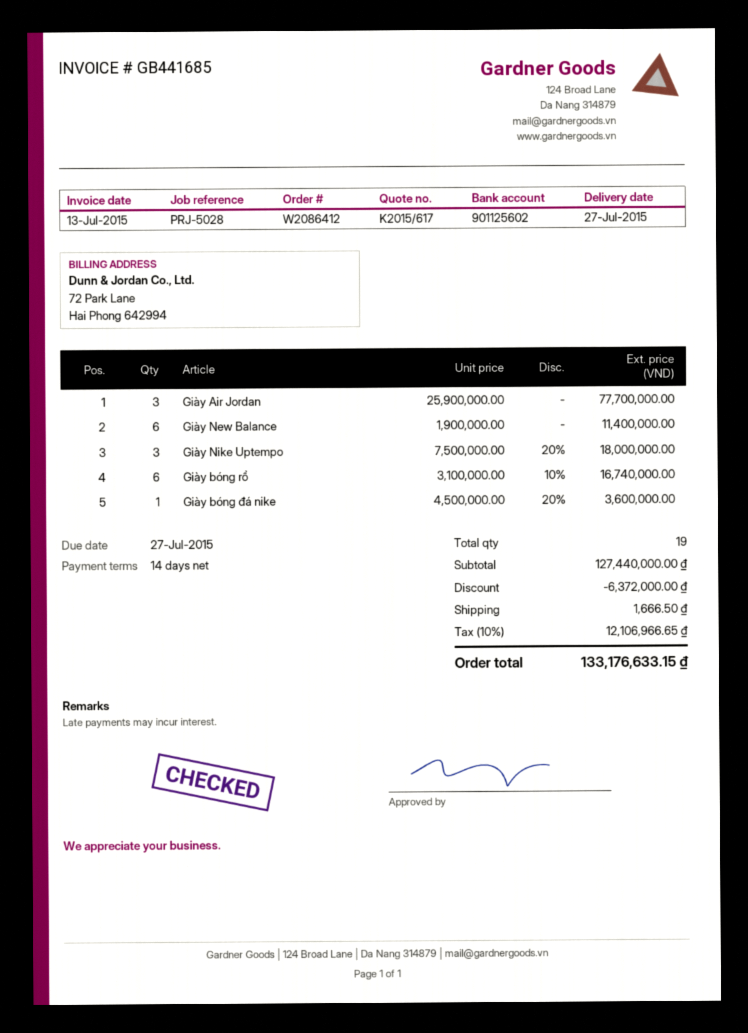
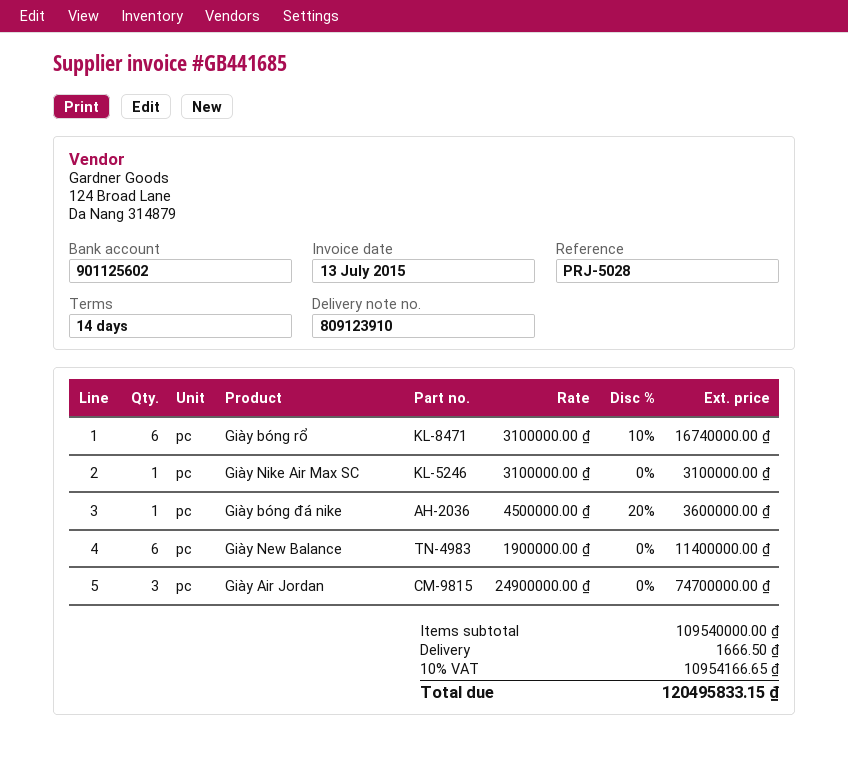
Giày Air Jordan: 3 x 25900000.00 = 77700000.00 -> 3 x 24900000.00 = 74700000.00
Giày Nike Uptempo: 3 x 7500000.00 - 20% = 18000000.00 -> none
Giày Nike Air Max SC: none -> 1 x 3100000.00 = 3100000.00
subtotal: 127440000.00 -> 109540000.00
discount: 6372000.00 -> none
tax: 10% = 12106966.65 -> 10% = 10954166.65
total: 133176633.15 -> 120495833.15

